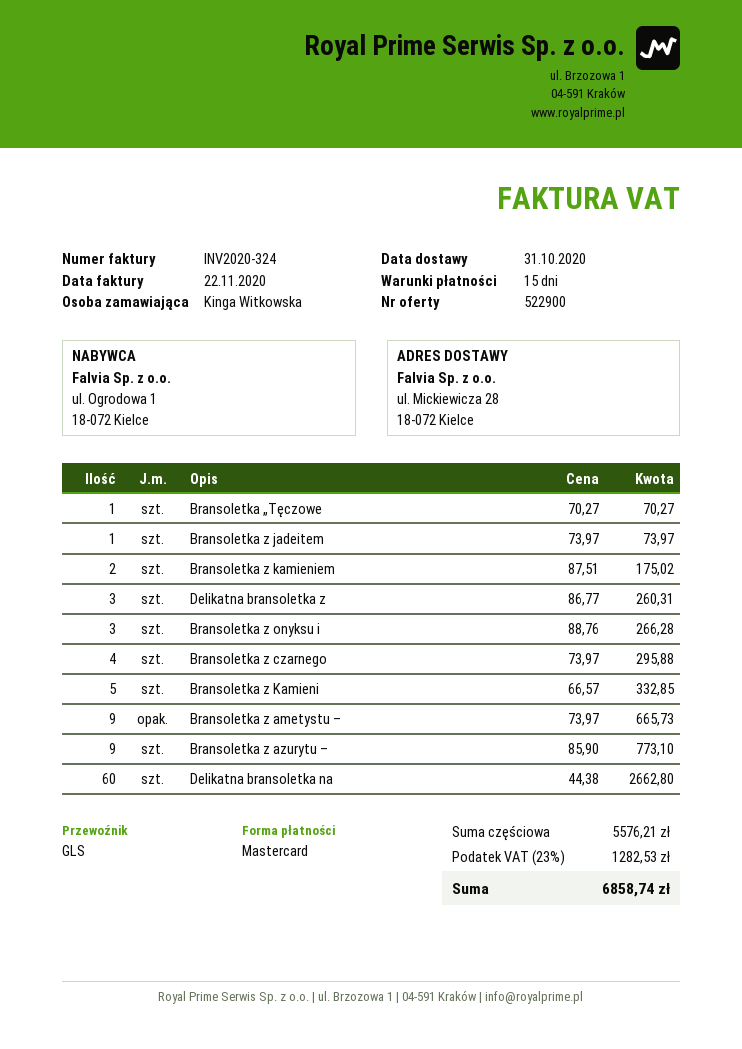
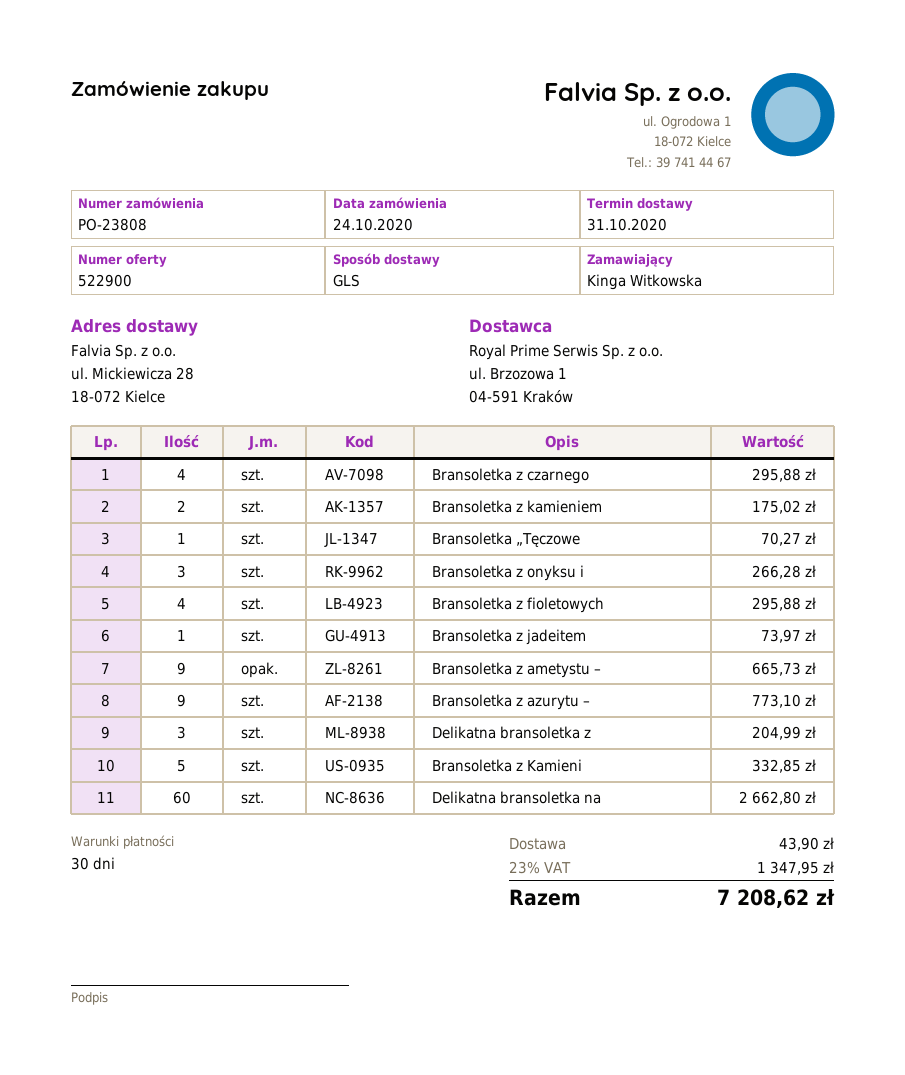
payment terms: 15 days -> 30 days
Delikatna bransoletka z: 3 for 260.31 -> 3 for 204.99
Bransoletka z fioletowych: none -> 4 for 295.88
shipping: none -> 43.90
tax: 23% = 1282.53 -> 23% = 1347.95
total: 6858.74 -> 7208.62

